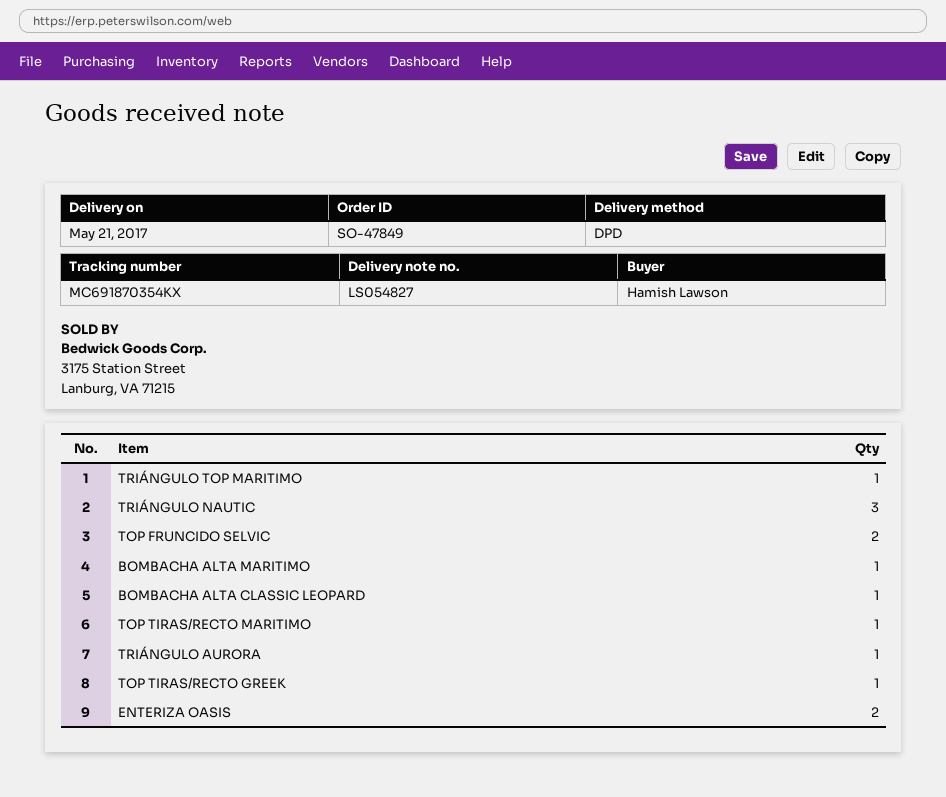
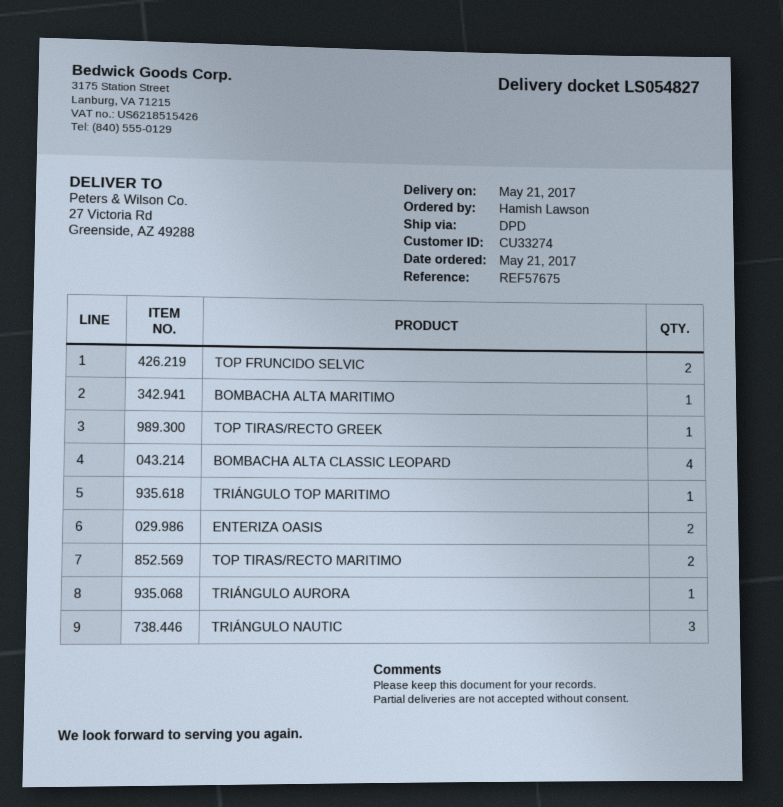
BOMBACHA ALTA CLASSIC LEOPARD: 1 -> 4
TOP TIRAS/RECTO MARITIMO: 1 -> 2

